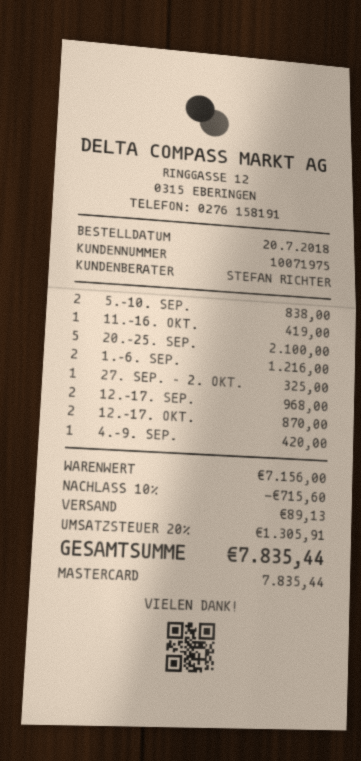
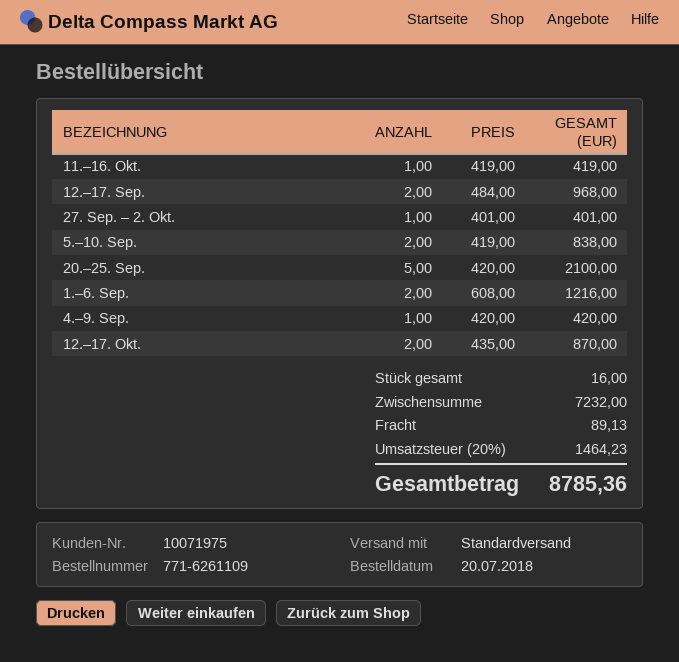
27. SEP. – 2. OKT.: 1 for 325.00 -> 1 for 401.00
subtotal: 7156.00 -> 7232.00
discount: 10% = 715.60 -> none
tax: 20% = 1305.91 -> 20% = 1464.23
total: 7835.44 -> 8785.36

